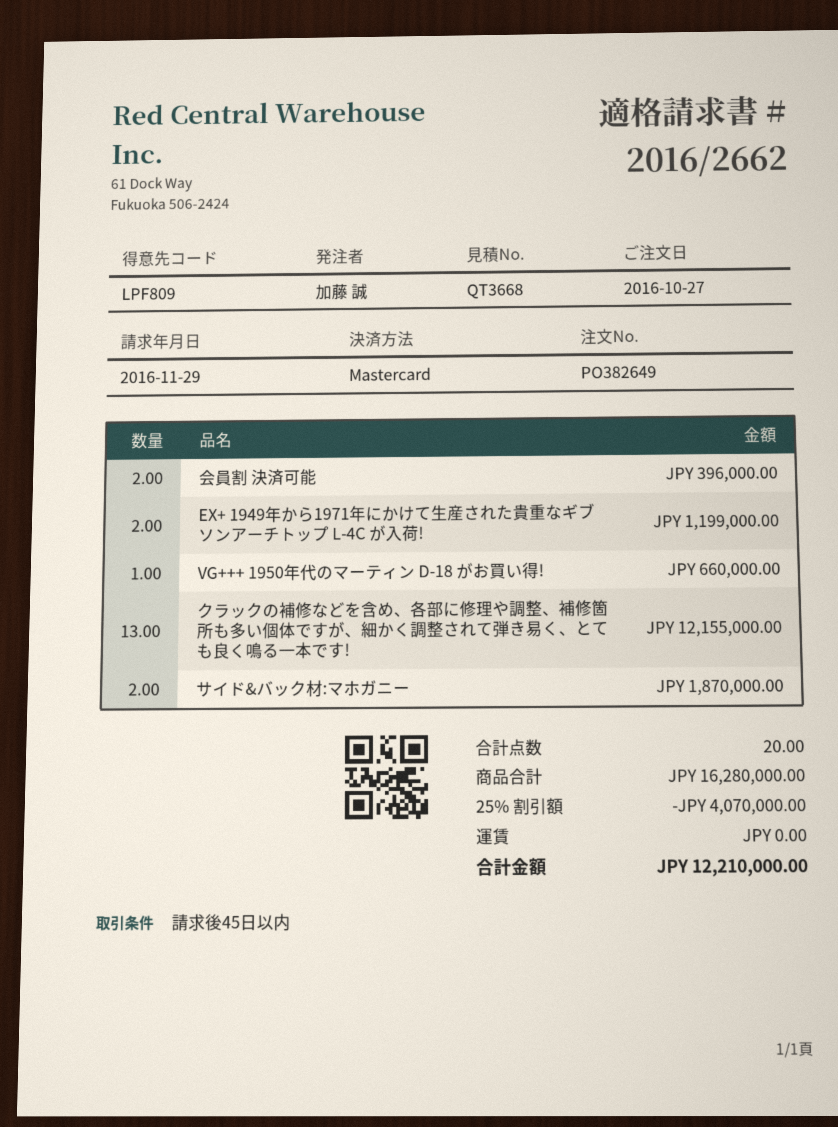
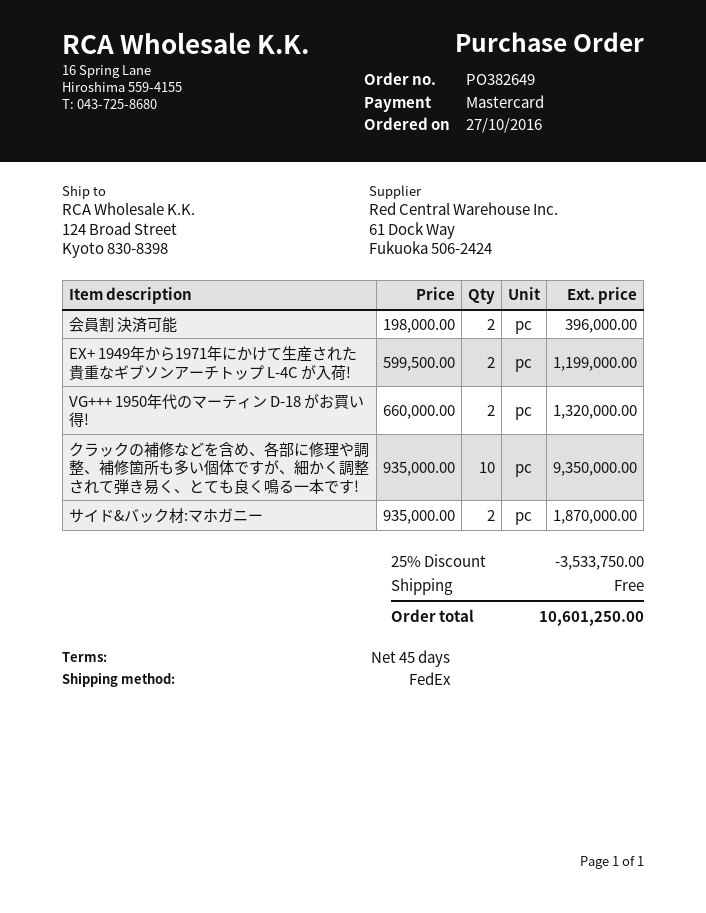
VG+++ 1950年代のマーティン D-18 がお買い得!: 1 for 660000.00 -> 2 for 1320000.00
クラックの補修などを含め、各部に修理や調整、補修箇所も多い個体ですが、細かく調整されて弾き易く、とても良く鳴る一本です!: 13 for 12155000.00 -> 10 for 9350000.00
discount: 25% = 4070000.00 -> 25% = 3533750.00
total: 12210000.00 -> 10601250.00

